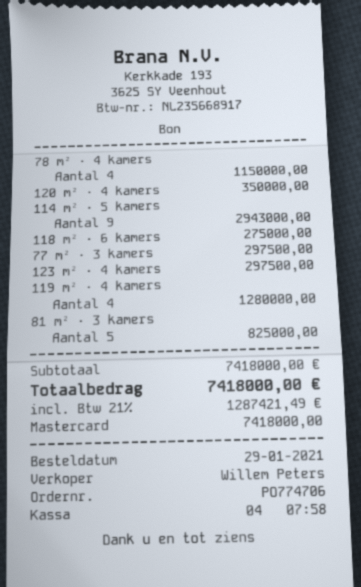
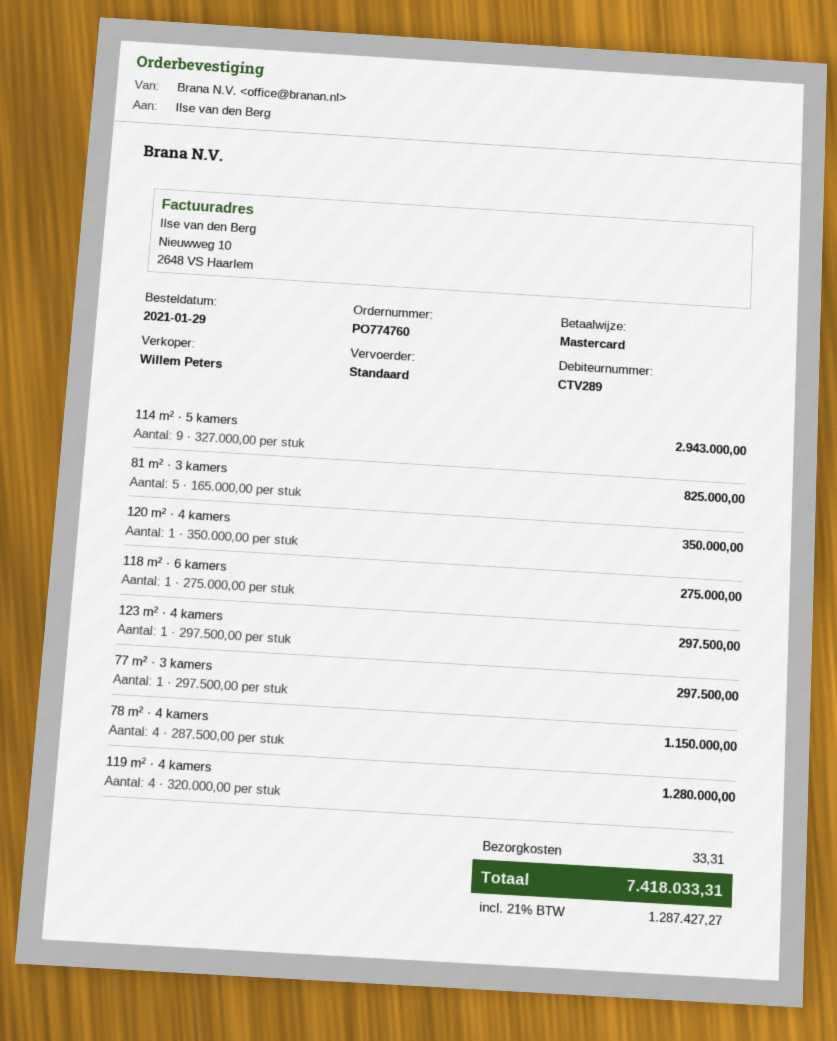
order number: PO774706 -> PO774760
shipping: none -> 33.31
tax: 21% = 1287421.49 -> 21% = 1287427.27
total: 7418000.00 -> 7418033.31

